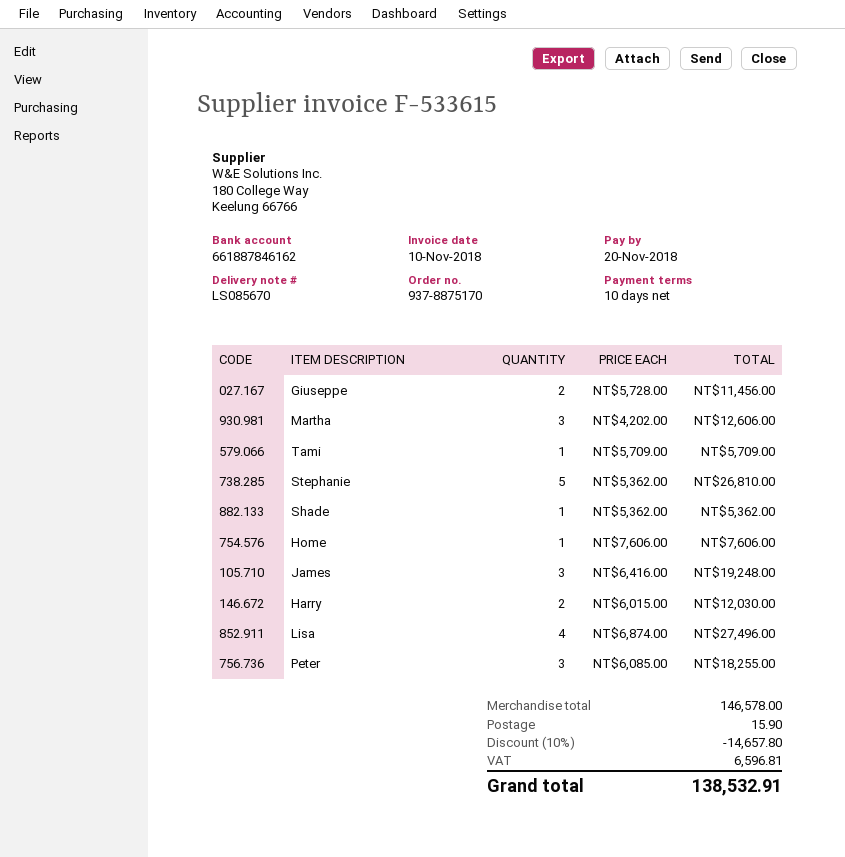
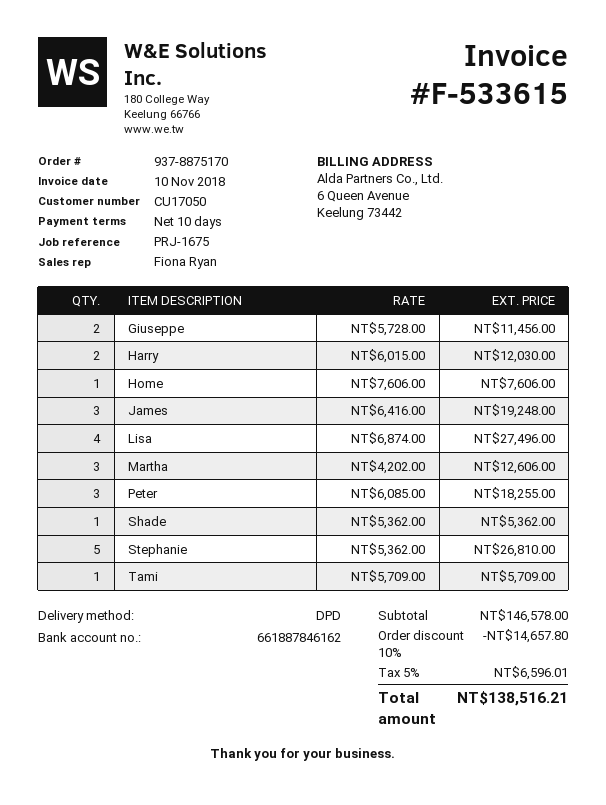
shipping: 15.90 -> none
tax: 6596.81 -> 6596.01
total: 138532.91 -> 138516.21

